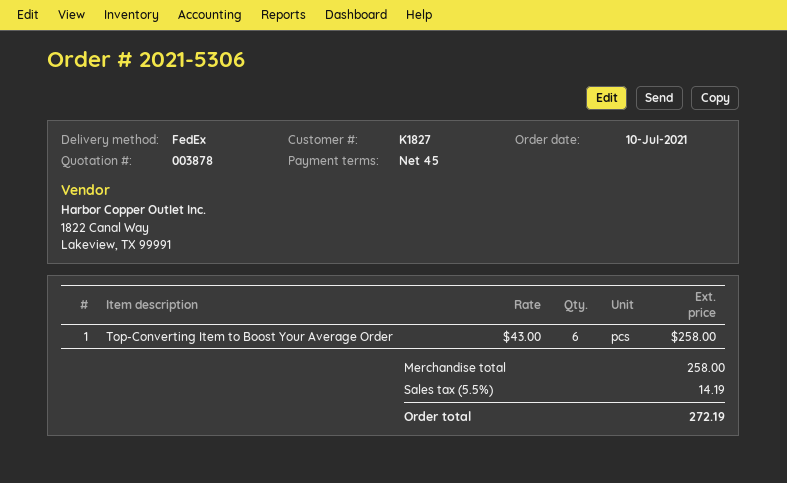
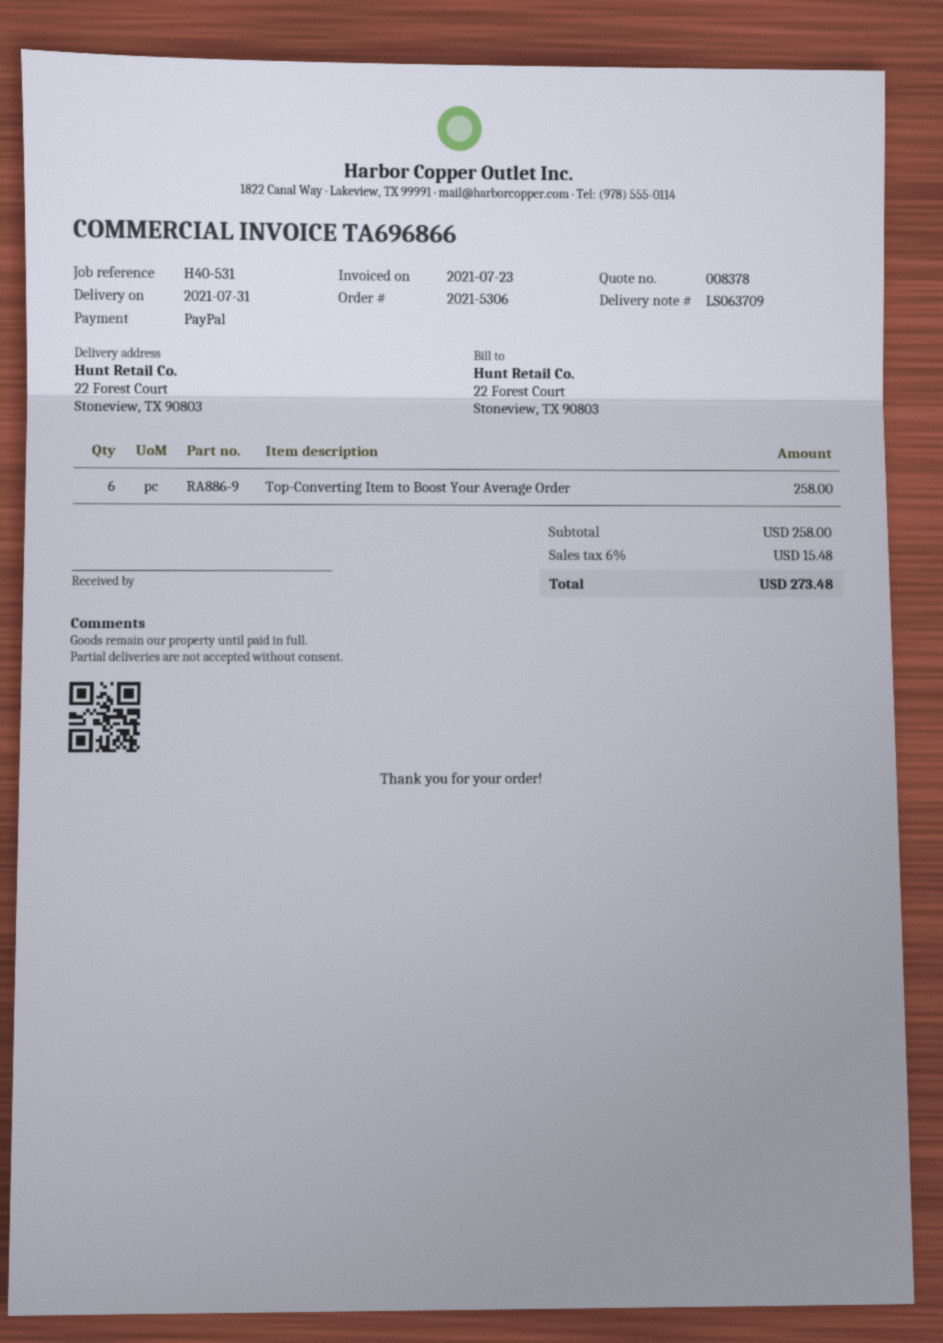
quote number: 003878 -> 008378
tax: 5.5% = 14.19 -> 6% = 15.48
total: 272.19 -> 273.48

